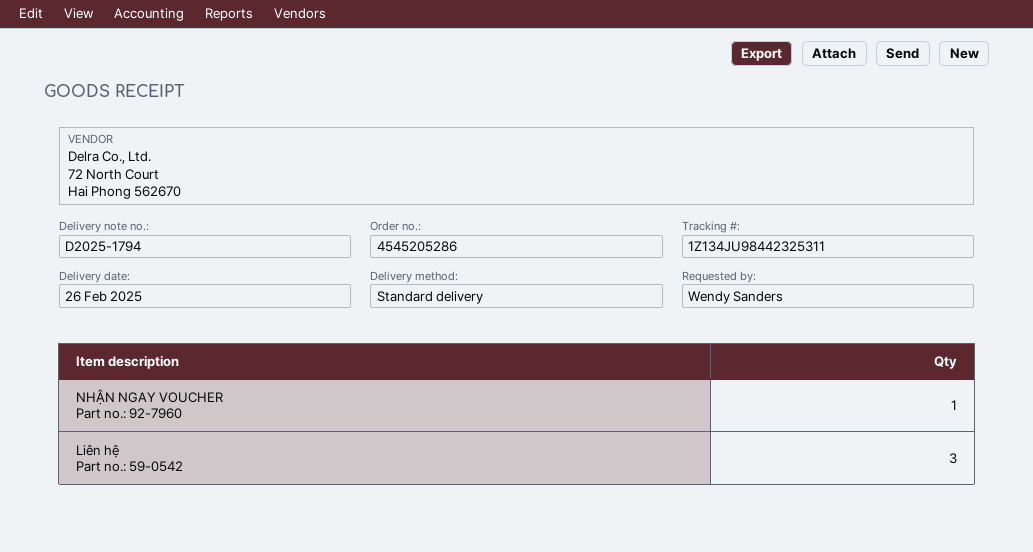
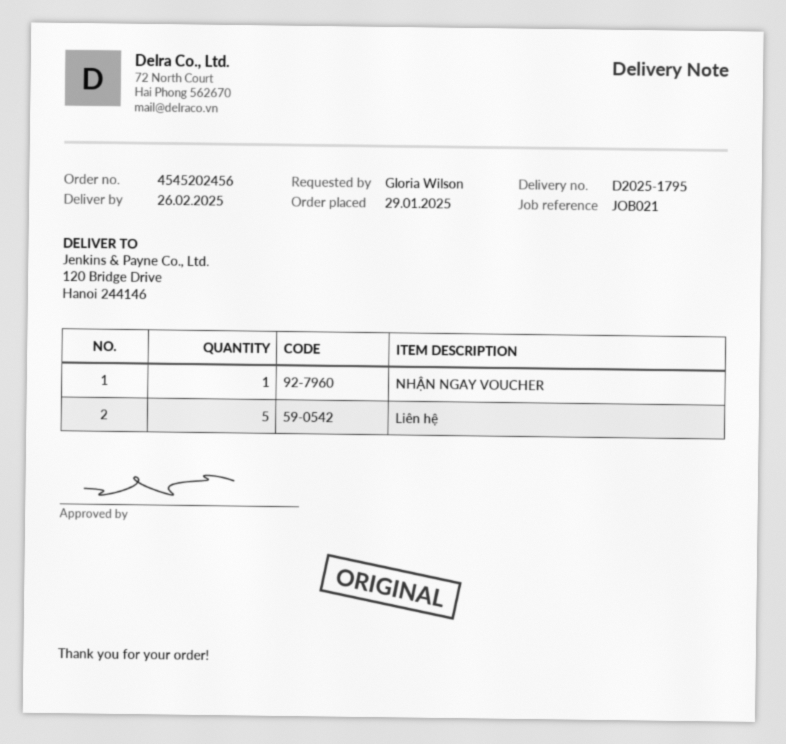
order number: 4545205286 -> 4545202456
delivery note number: D2025-1794 -> D2025-1795
ordered by: Wendy Sanders -> Gloria Wilson
Liên hệ: 3 -> 5

